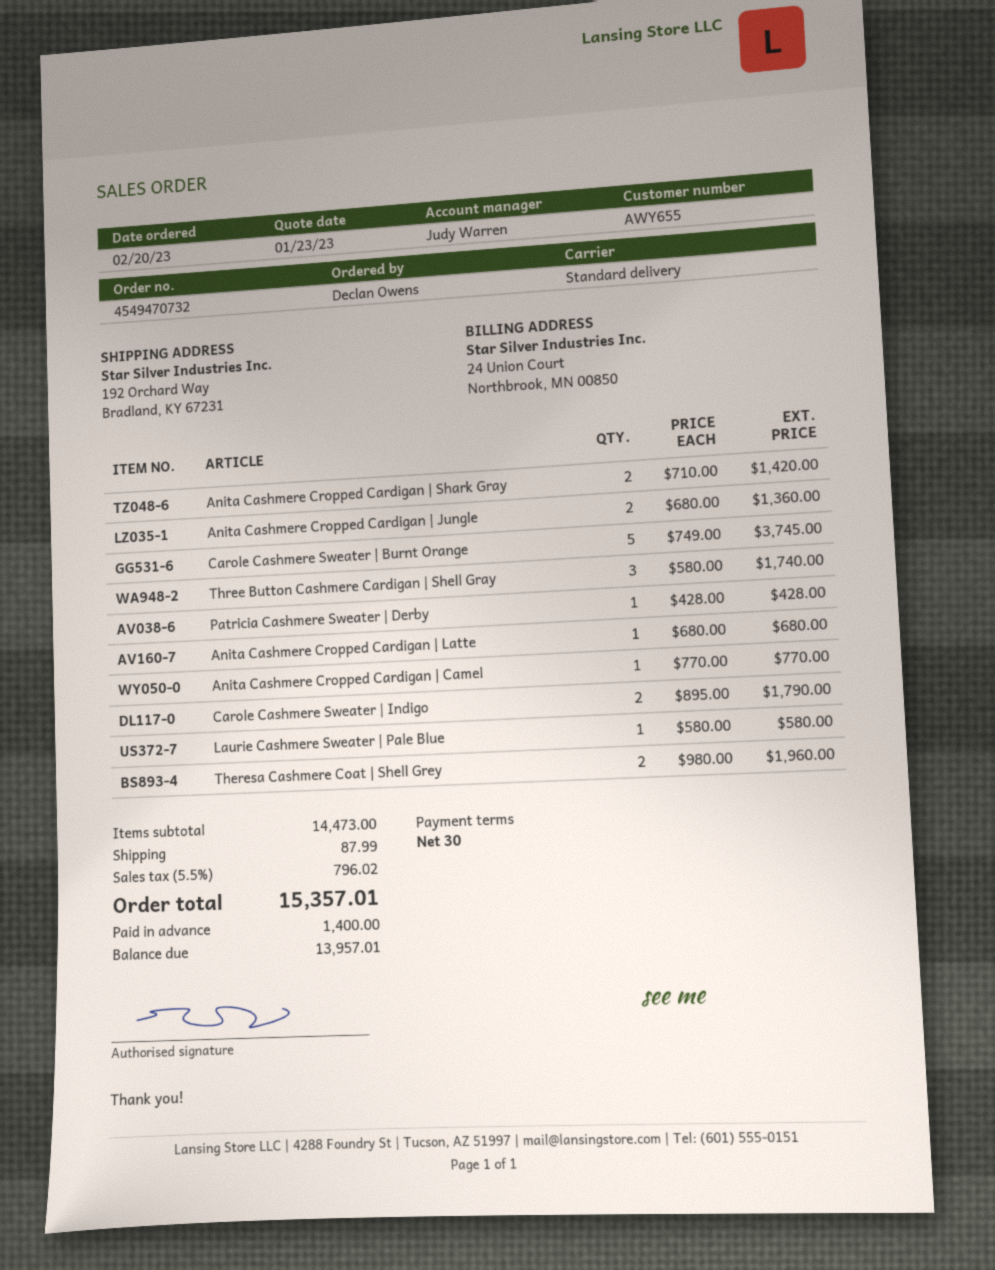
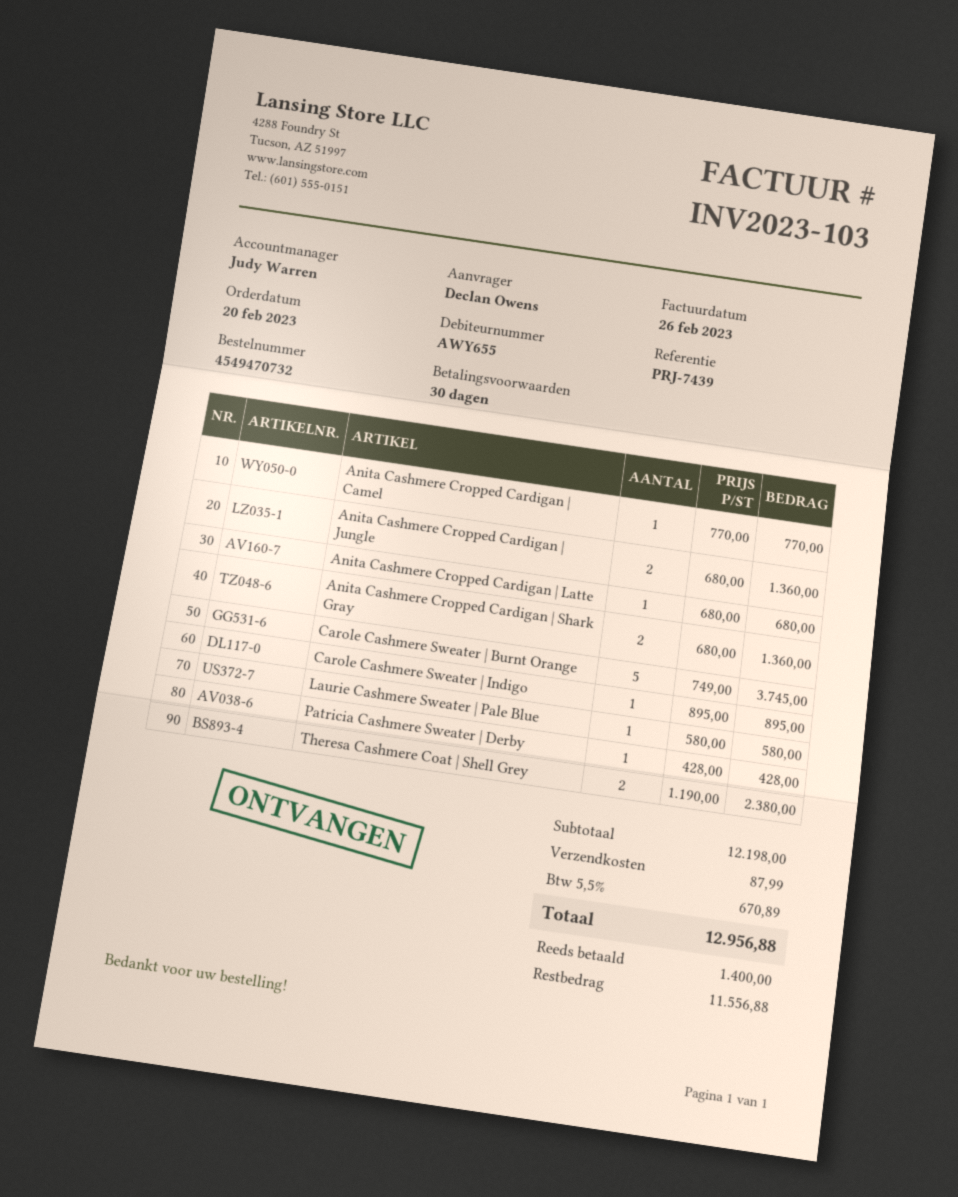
Anita Cashmere Cropped Cardigan | Shark Gray: 2 x 710.00 = 1420.00 -> 2 x 680.00 = 1360.00
Three Button Cashmere Cardigan | Shell Gray: 3 x 580.00 = 1740.00 -> none
Carole Cashmere Sweater | Indigo: 2 x 895.00 = 1790.00 -> 1 x 895.00 = 895.00
Theresa Cashmere Coat | Shell Grey: 2 x 980.00 = 1960.00 -> 2 x 1190.00 = 2380.00
subtotal: 14473.00 -> 12198.00
tax: 5.5% = 796.02 -> 5.5% = 670.89
total: 15357.01 -> 12956.88
balance: 13957.01 -> 11556.88

